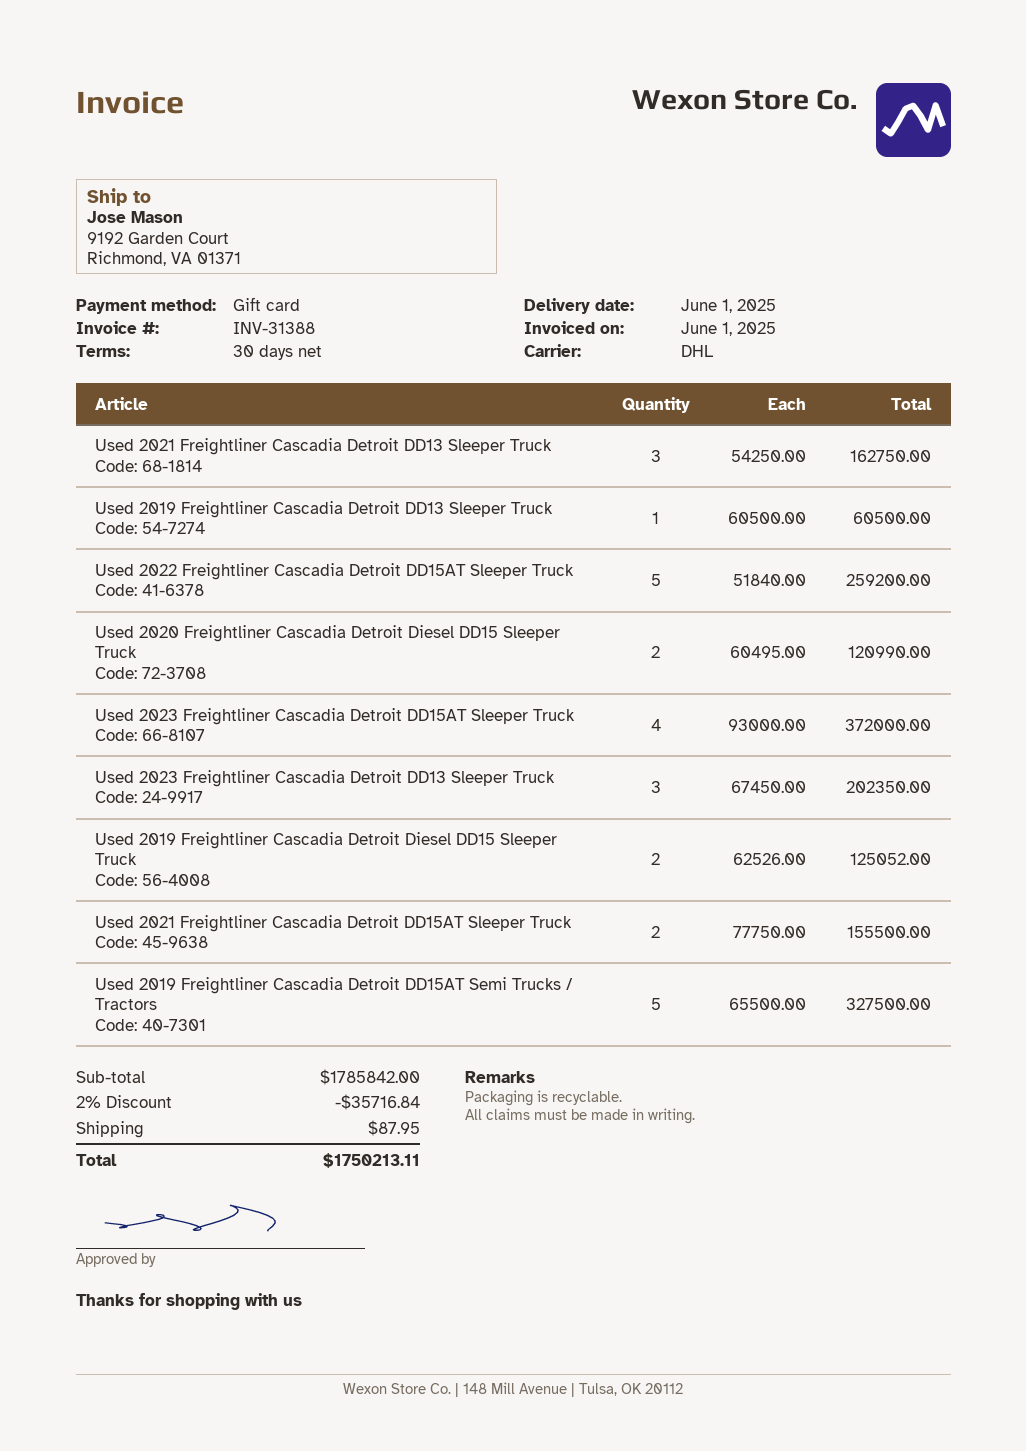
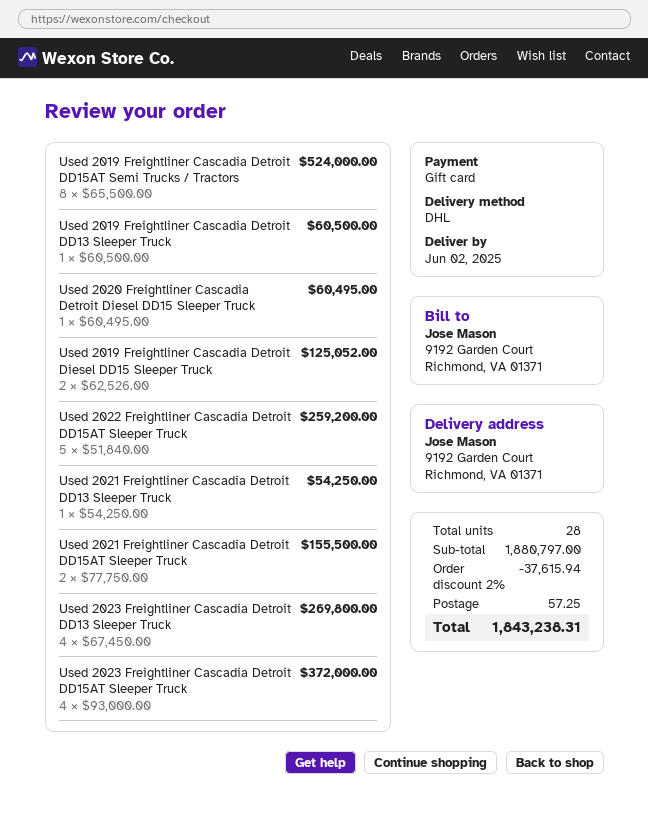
delivery date: 2025-06-01 -> 2025-06-02
Used 2021 Freightliner Cascadia Detroit DD13 Sleeper Truck: 3 x 54250.00 = 162750.00 -> 1 x 54250.00 = 54250.00
Used 2020 Freightliner Cascadia Detroit Diesel DD15 Sleeper Truck: 2 x 60495.00 = 120990.00 -> 1 x 60495.00 = 60495.00
Used 2023 Freightliner Cascadia Detroit DD13 Sleeper Truck: 3 x 67450.00 = 202350.00 -> 4 x 67450.00 = 269800.00
Used 2019 Freightliner Cascadia Detroit DD15AT Semi Trucks / Tractors: 5 x 65500.00 = 327500.00 -> 8 x 65500.00 = 524000.00
subtotal: 1785842.00 -> 1880797.00
discount: 2% = 35716.84 -> 2% = 37615.94
shipping: 87.95 -> 57.25
total: 1750213.11 -> 1843238.31

